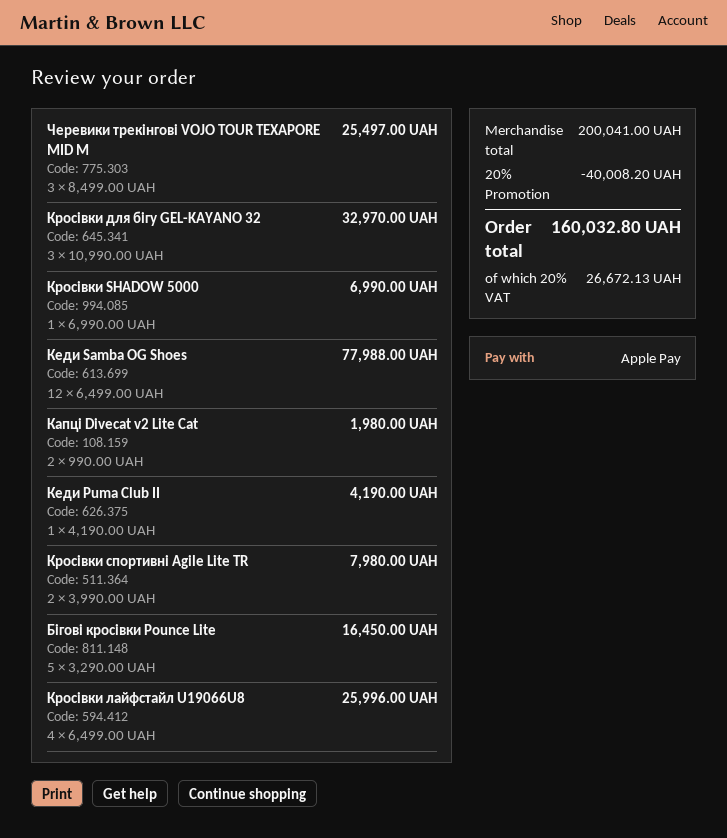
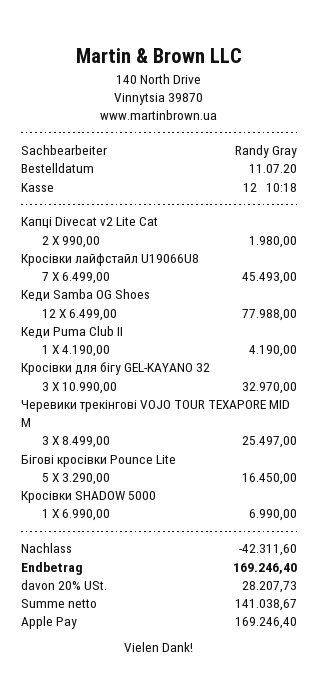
Кросівки спортивні Agile Lite TR: 2 x 3990.00 = 7980.00 -> none
Кросівки лайфстайл U19066U8: 4 x 6499.00 = 25996.00 -> 7 x 6499.00 = 45493.00
discount: 40008.20 -> 42311.60
tax: 20% = 26672.13 -> 20% = 28207.73
total: 160032.80 -> 169246.40

